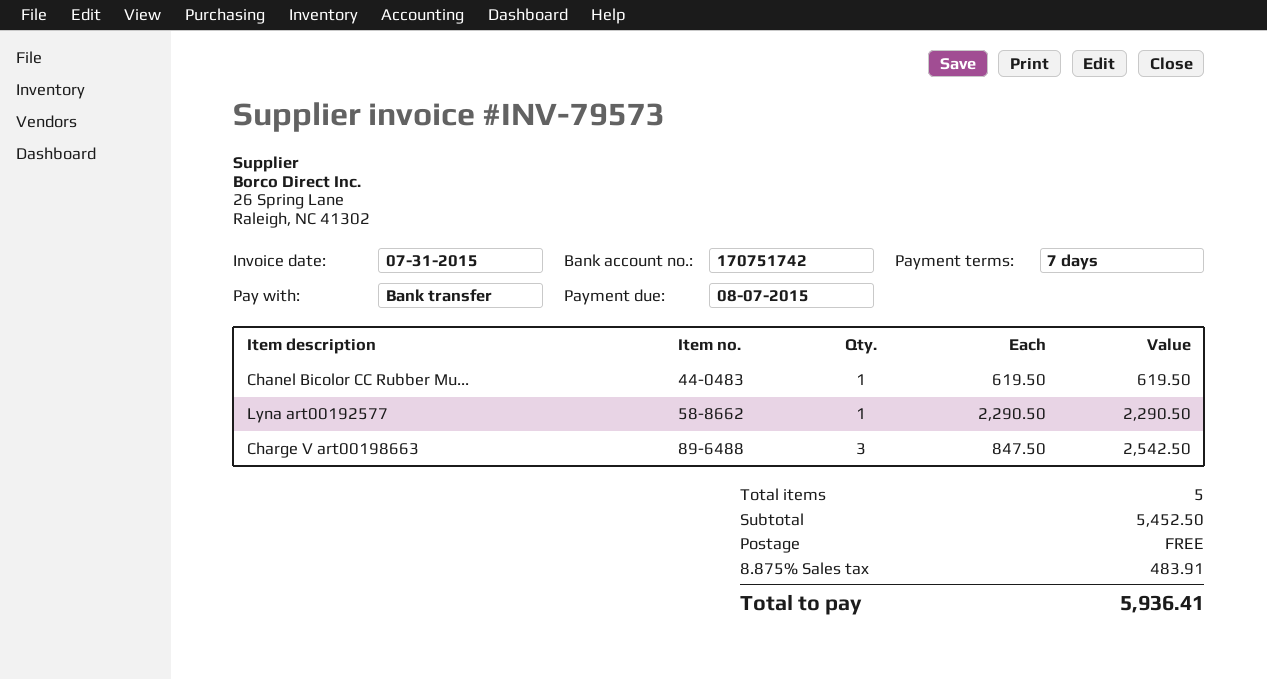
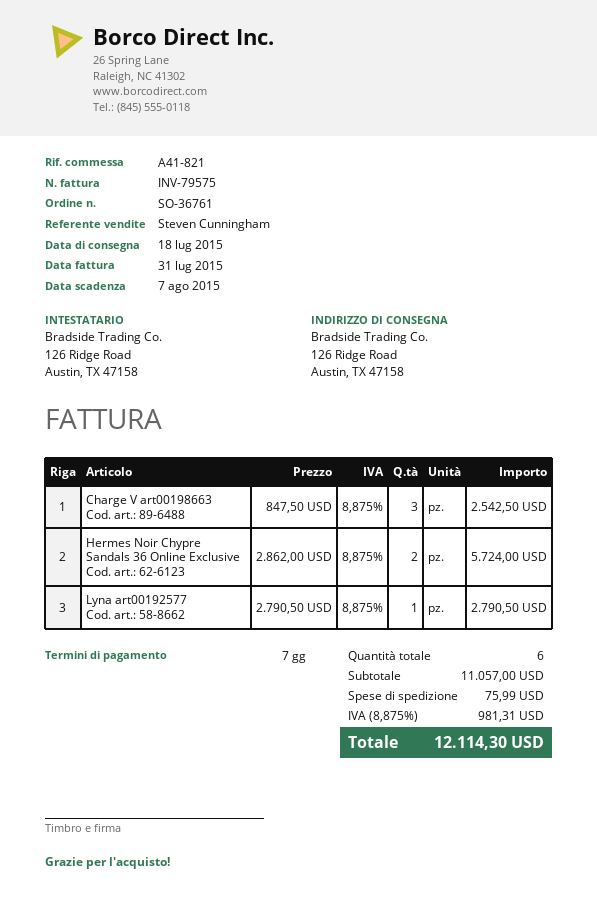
invoice number: INV-79573 -> INV-79575
Chanel Bicolor CC Rubber Mu...: 1 x 619.50 = 619.50 -> none
Lyna art00192577: 1 x 2290.50 = 2290.50 -> 1 x 2790.50 = 2790.50
Hermes Noir Chypre Sandals 36 Online Exclusive: none -> 2 x 2862.00 = 5724.00
total quantity: 5 -> 6
subtotal: 5452.50 -> 11057.00
shipping: 0.00 -> 75.99
tax: 8.875% = 483.91 -> 8.875% = 981.31
total: 5936.41 -> 12114.30

